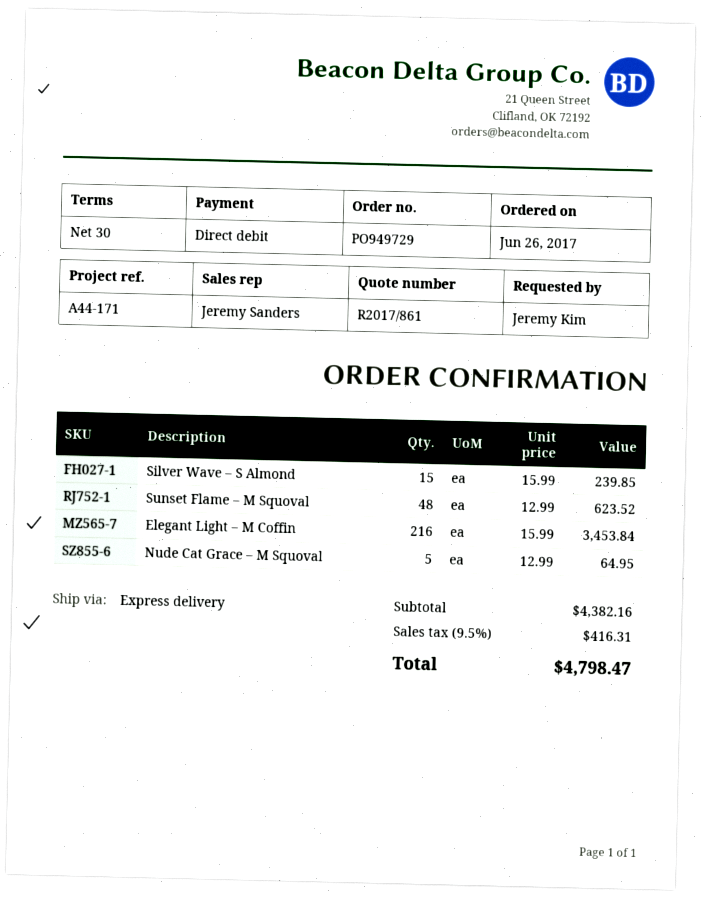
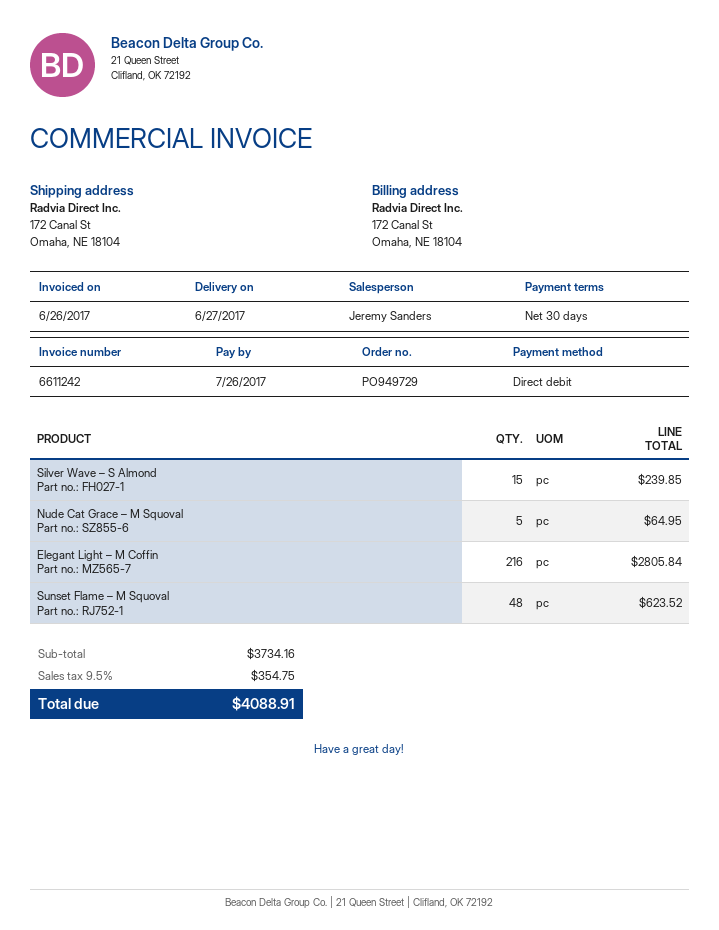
Elegant Light – M Coffin: 216 for 3453.84 -> 216 for 2805.84
subtotal: 4382.16 -> 3734.16
tax: 9.5% = 416.31 -> 9.5% = 354.75
total: 4798.47 -> 4088.91

